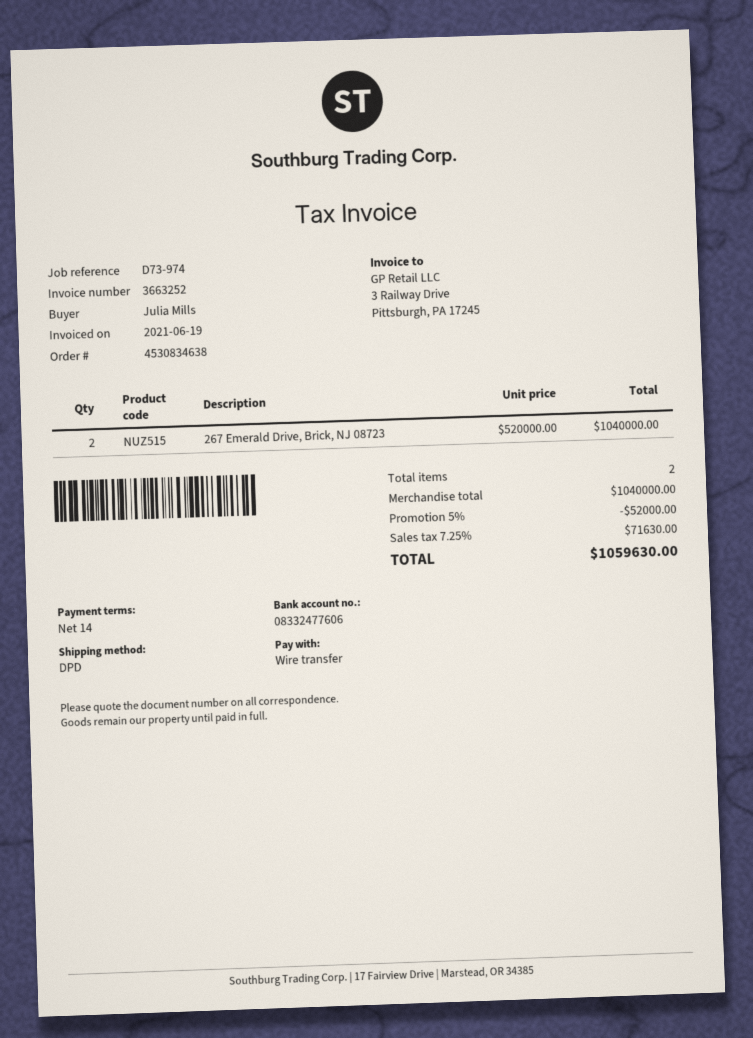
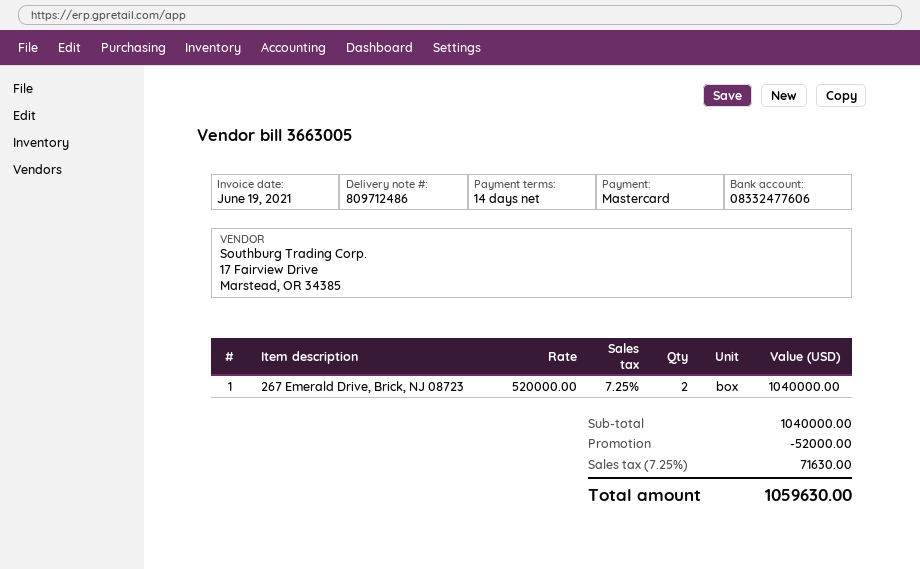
invoice number: 3663252 -> 3663005
payment method: bank transfer -> Mastercard

